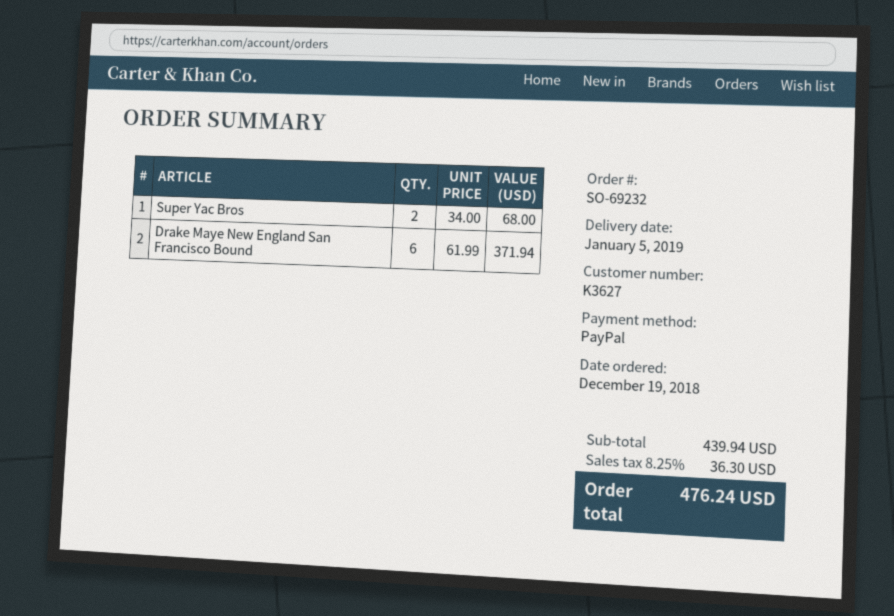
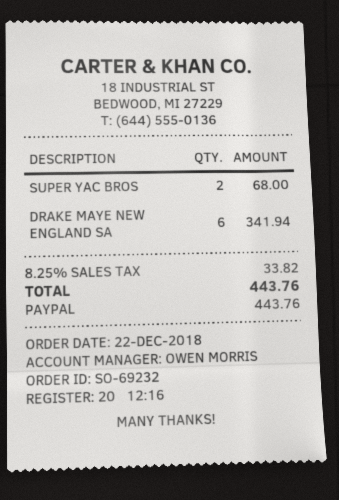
order date: 2018-12-19 -> 2018-12-22
Drake Maye New England San Francisco Bound: 6 for 371.94 -> 6 for 341.94
tax: 8.25% = 36.30 -> 8.25% = 33.82
total: 476.24 -> 443.76

